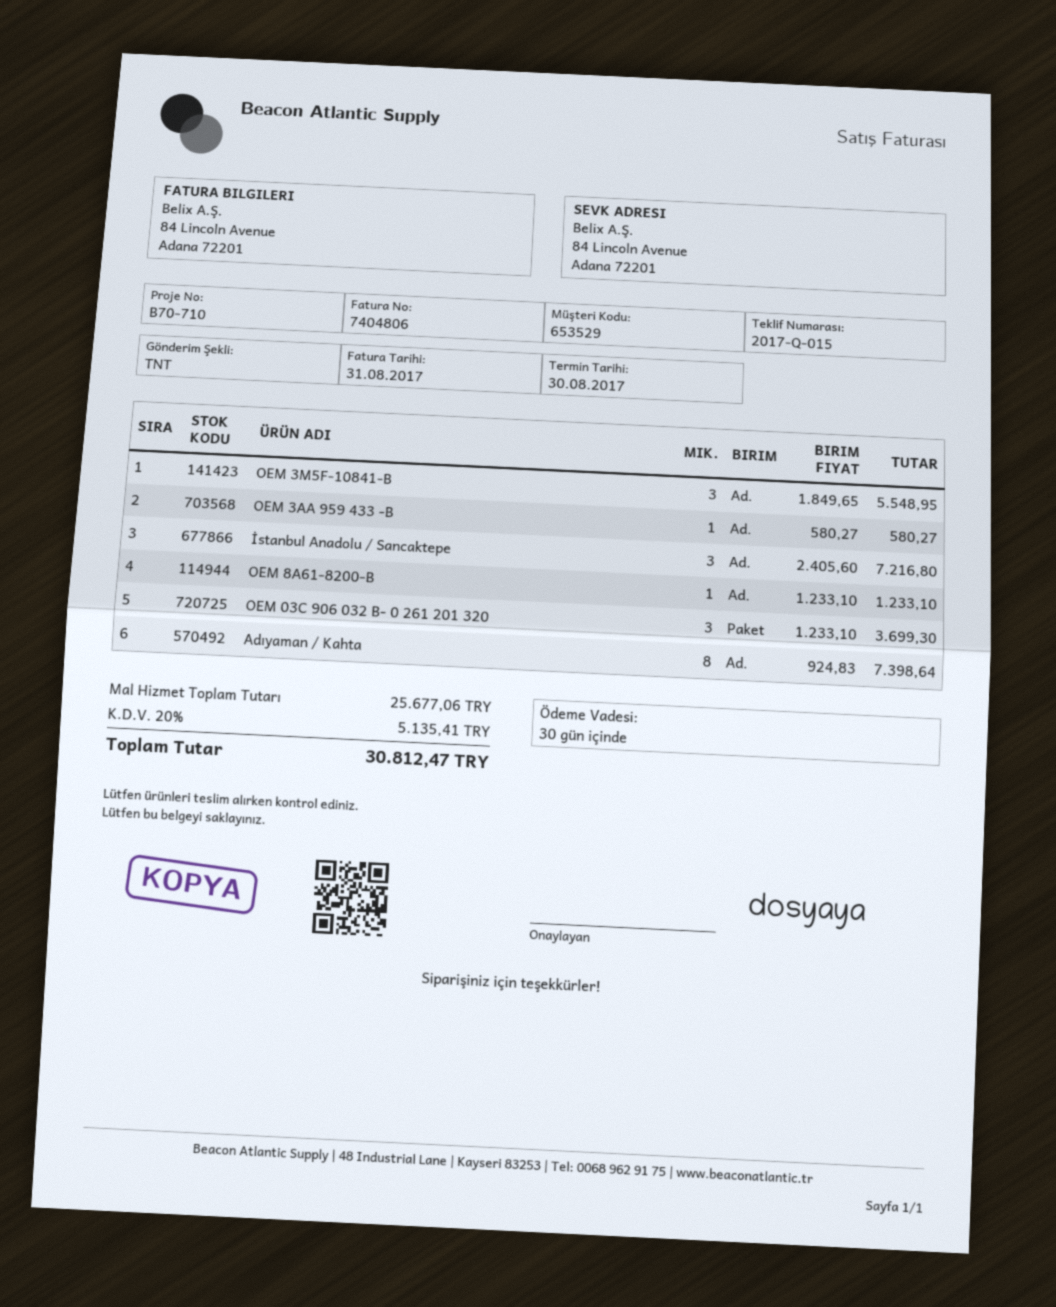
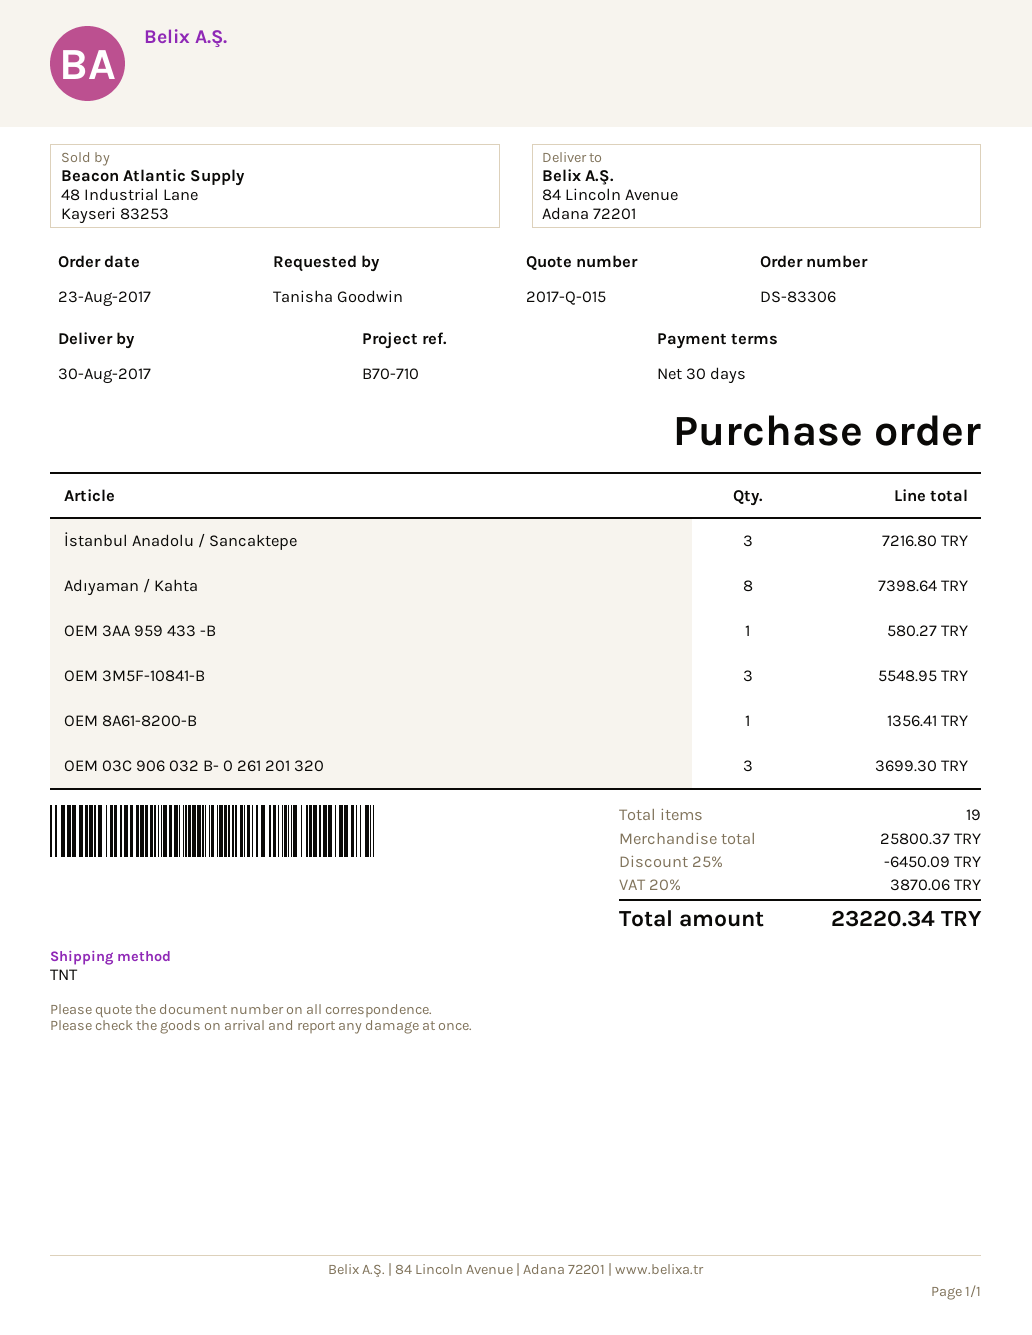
OEM 8A61-8200-B: 1 for 1233.10 -> 1 for 1356.41
subtotal: 25677.06 -> 25800.37
discount: none -> 25% = 6450.09
tax: 20% = 5135.41 -> 20% = 3870.06
total: 30812.47 -> 23220.34

